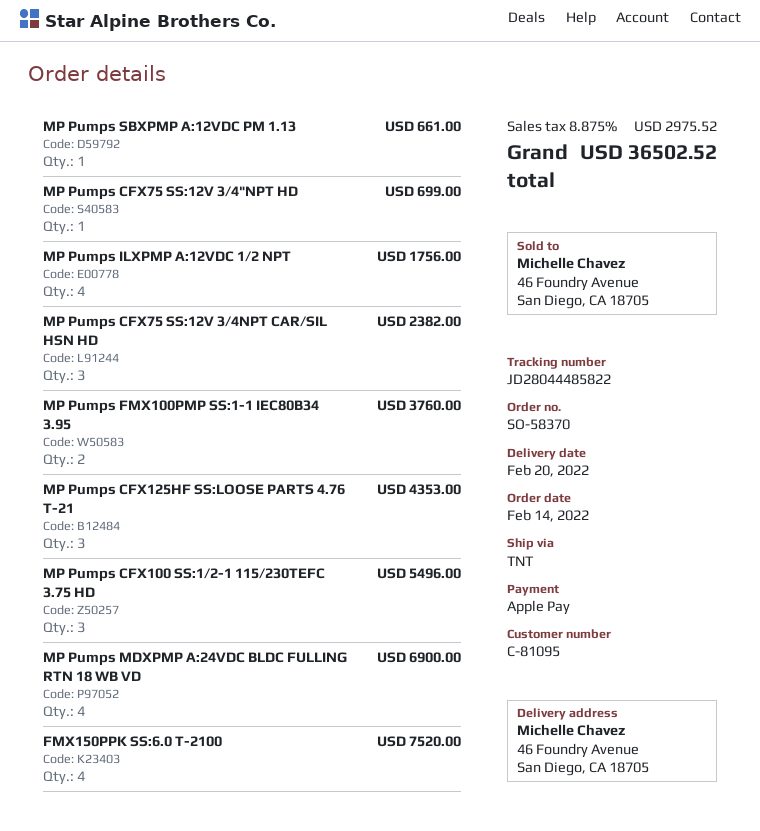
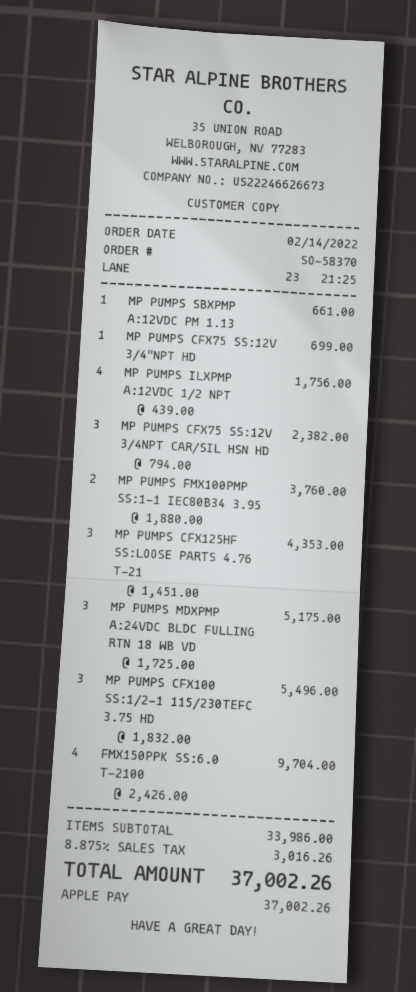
MP Pumps MDXPMP A:24VDC BLDC FULLING RTN 18 WB VD: 4 for 6900.00 -> 3 for 5175.00
FMX150PPK SS:6.0 T-2100: 4 for 7520.00 -> 4 for 9704.00
tax: 8.875% = 2975.52 -> 8.875% = 3016.26
total: 36502.52 -> 37002.26

